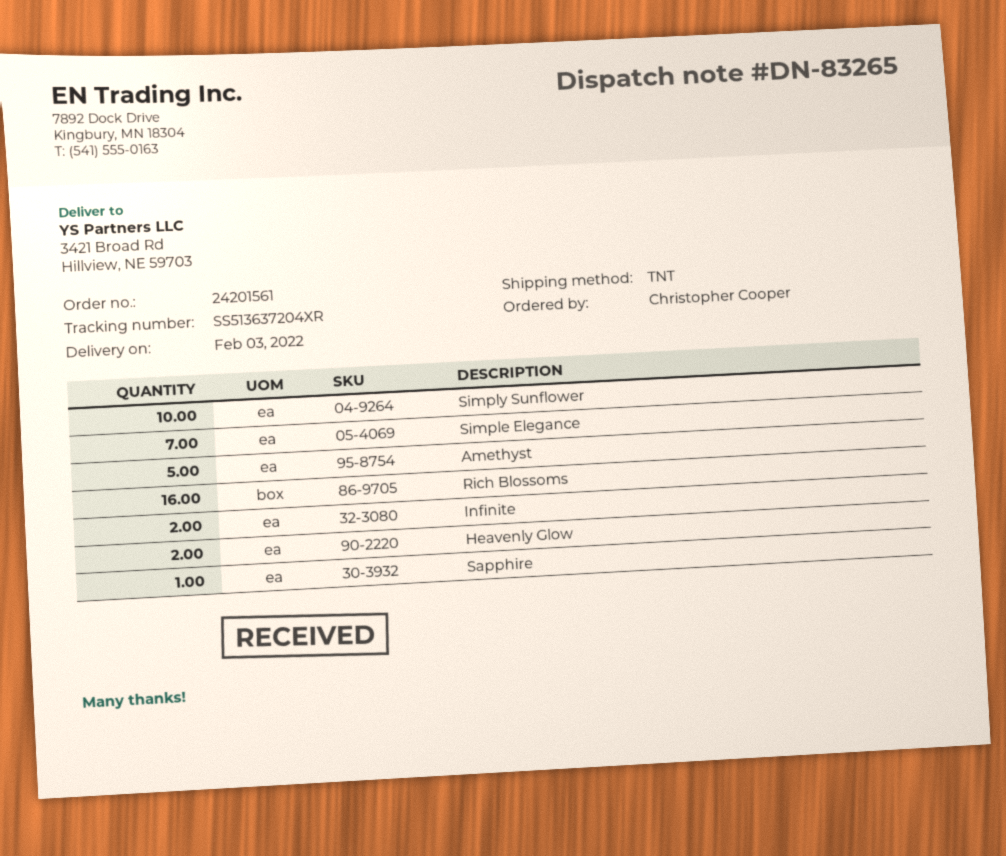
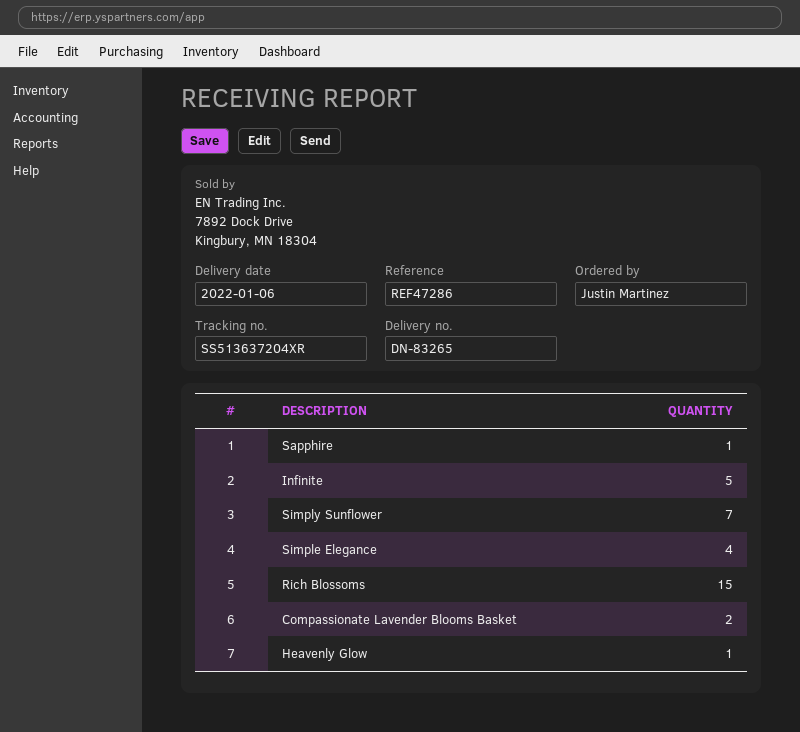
delivery date: 2022-02-03 -> 2022-01-06
ordered by: Christopher Cooper -> Justin Martinez
Simply Sunflower: 10 -> 7
Simple Elegance: 7 -> 4
Amethyst: 5 -> none
Rich Blossoms: 16 -> 15
Infinite: 2 -> 5
Heavenly Glow: 2 -> 1
Compassionate Lavender Blooms Basket: none -> 2

